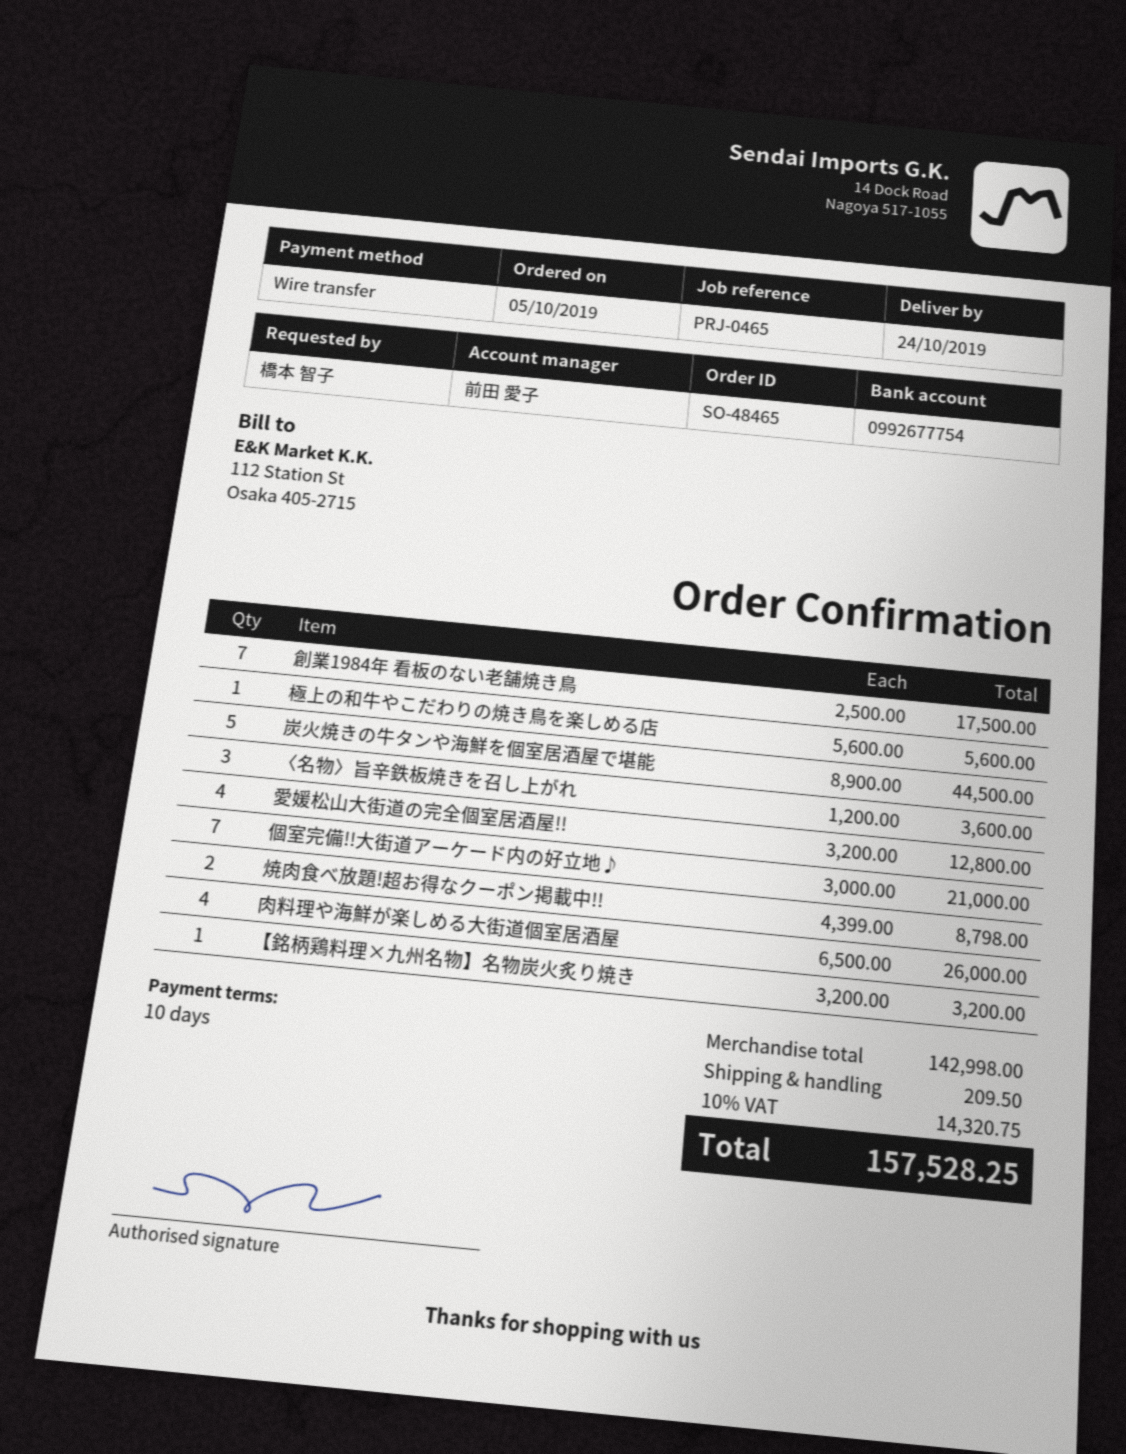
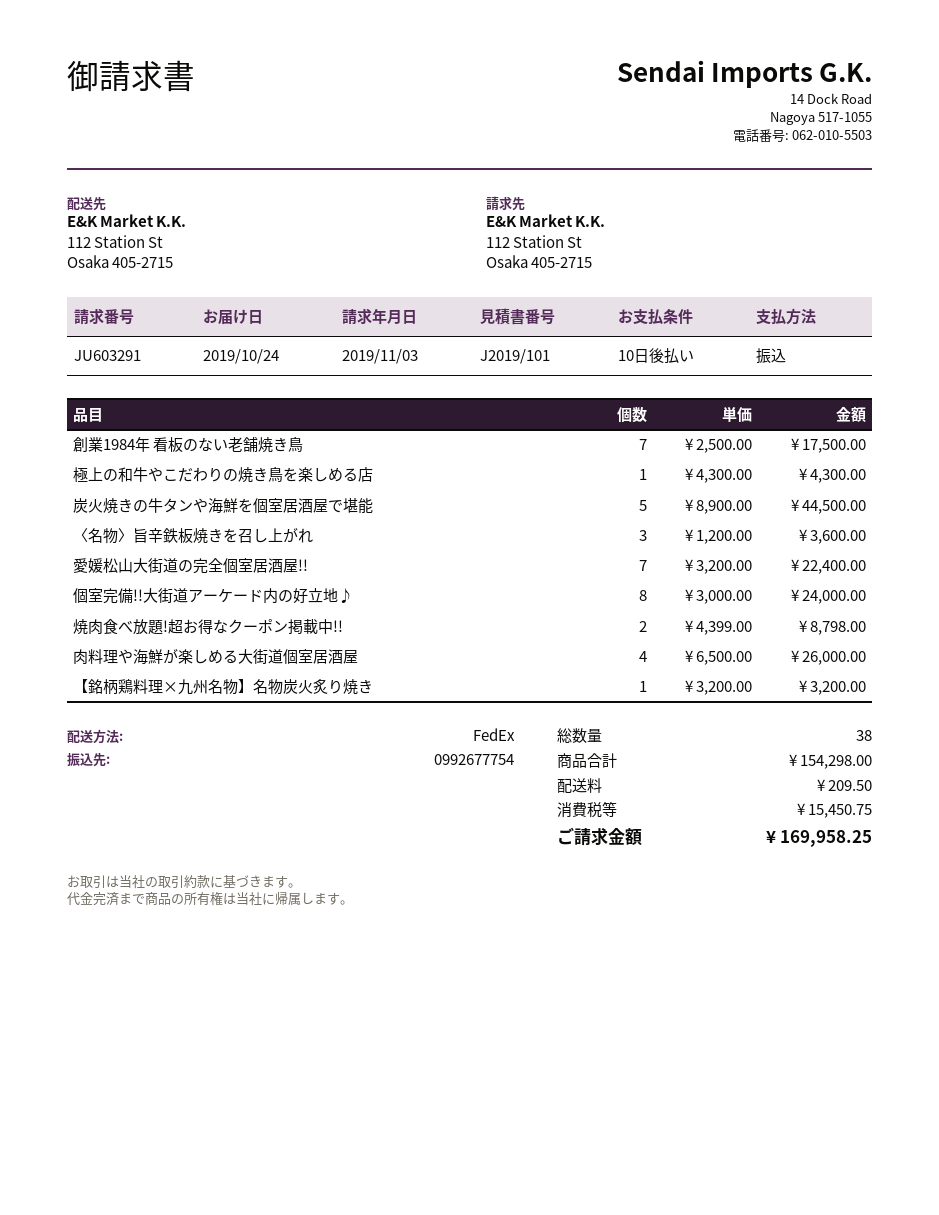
極上の和牛やこだわりの焼き鳥を楽しめる店: 1 x 5600.00 = 5600.00 -> 1 x 4300.00 = 4300.00
愛媛松山大街道の完全個室居酒屋!!: 4 x 3200.00 = 12800.00 -> 7 x 3200.00 = 22400.00
個室完備!!大街道アーケード内の好立地♪: 7 x 3000.00 = 21000.00 -> 8 x 3000.00 = 24000.00
subtotal: 142998.00 -> 154298.00
tax: 14320.75 -> 15450.75
total: 157528.25 -> 169958.25

